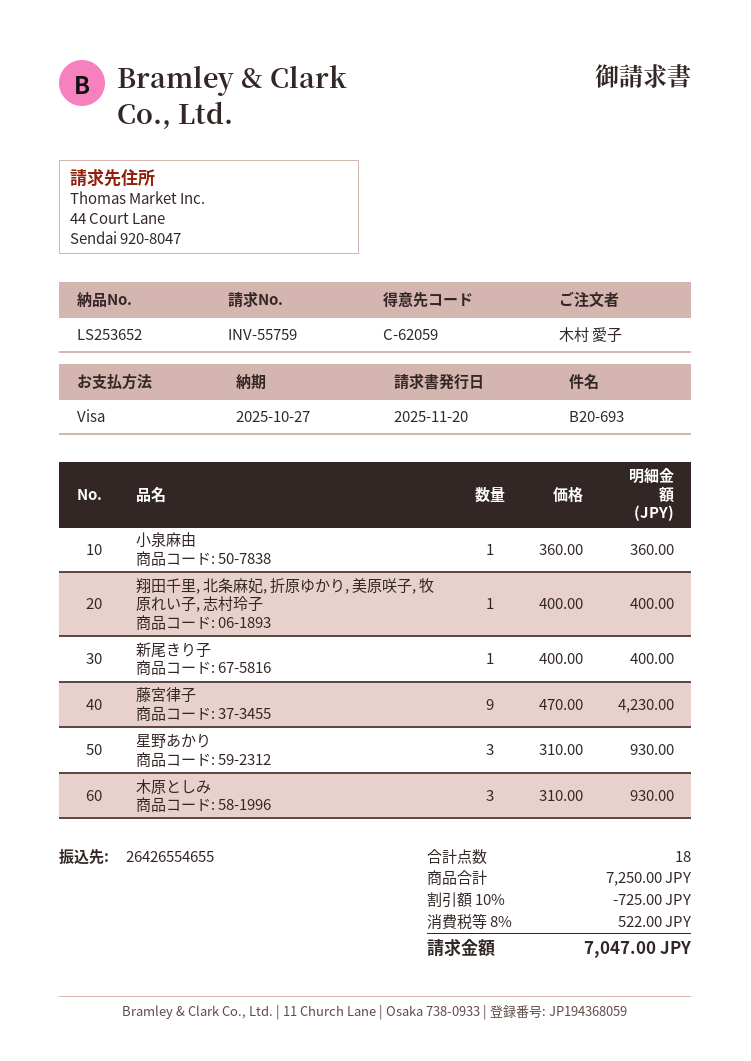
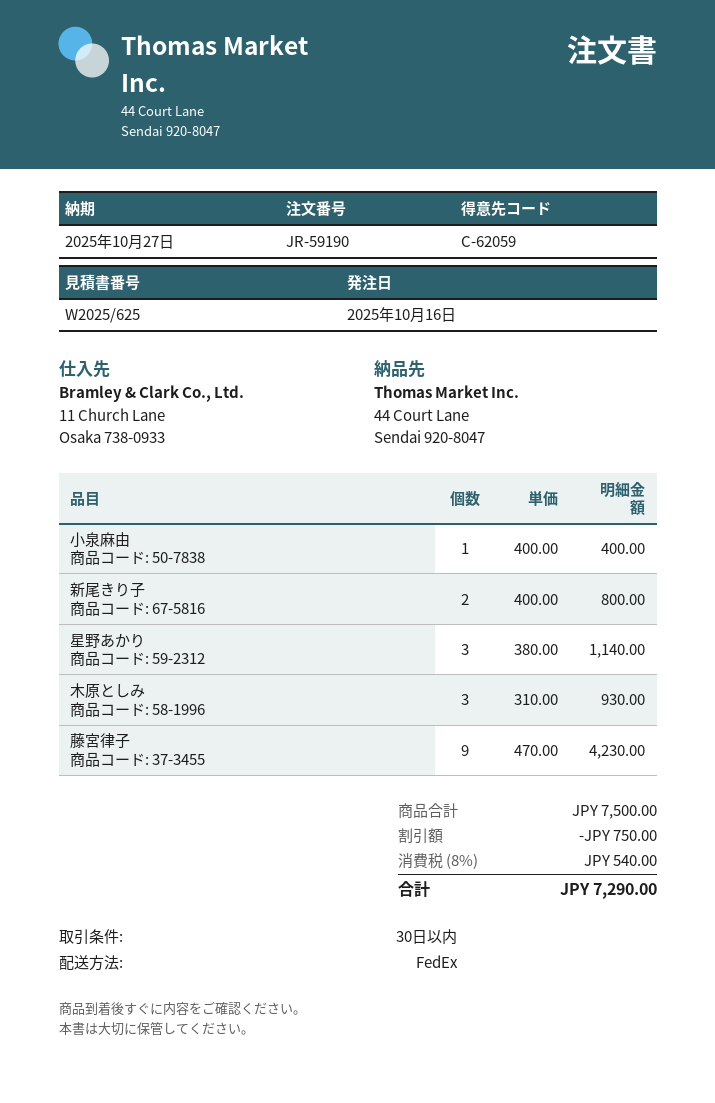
小泉麻由: 1 x 360.00 = 360.00 -> 1 x 400.00 = 400.00
翔田千里, 北条麻妃, 折原ゆかり, 美原咲子, 牧原れい子, 志村玲子: 1 x 400.00 = 400.00 -> none
新尾きり子: 1 x 400.00 = 400.00 -> 2 x 400.00 = 800.00
星野あかり: 3 x 310.00 = 930.00 -> 3 x 380.00 = 1140.00
subtotal: 7250.00 -> 7500.00
discount: 725.00 -> 750.00
tax: 8% = 522.00 -> 8% = 540.00
total: 7047.00 -> 7290.00

